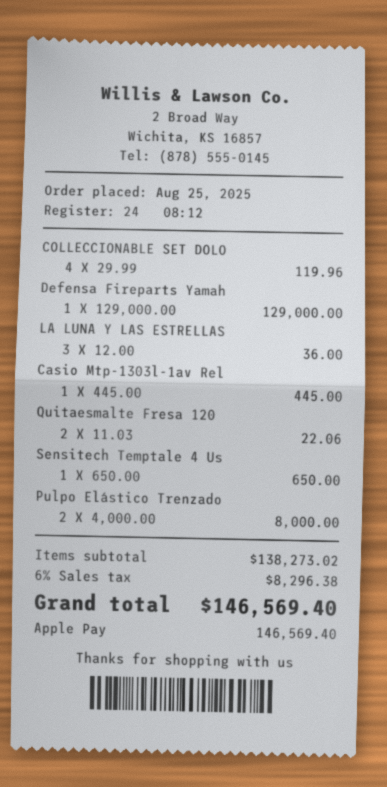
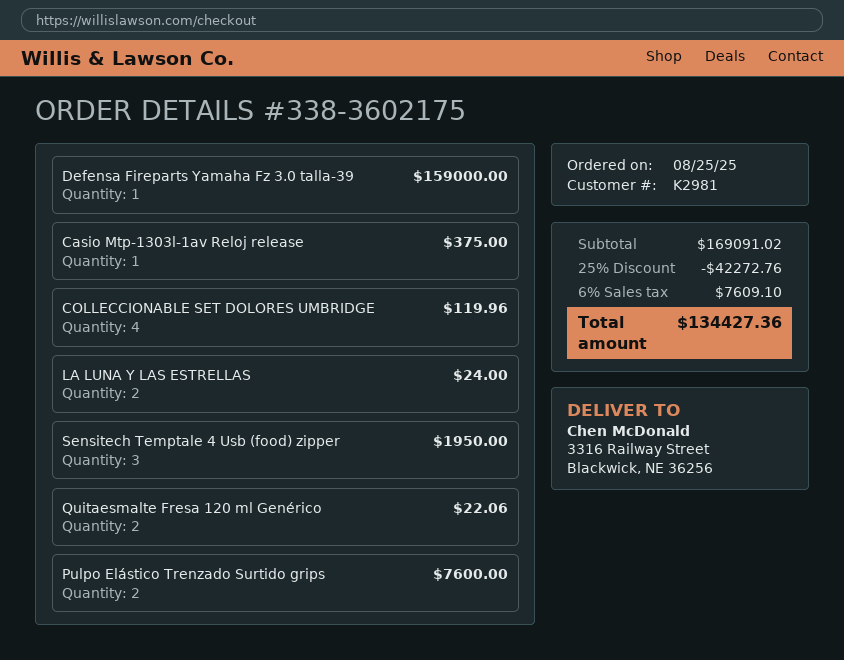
Defensa Fireparts Yamah: 1 for 129000.00 -> 1 for 159000.00
LA LUNA Y LAS ESTRELLAS: 3 for 36.00 -> 2 for 24.00
Casio Mtp-1303l-1av Rel: 1 for 445.00 -> 1 for 375.00
Sensitech Temptale 4 Us: 1 for 650.00 -> 3 for 1950.00
Pulpo Elástico Trenzado: 2 for 8000.00 -> 2 for 7600.00
subtotal: 138273.02 -> 169091.02
discount: none -> 25% = 42272.76
tax: 6% = 8296.38 -> 6% = 7609.10
total: 146569.40 -> 134427.36

